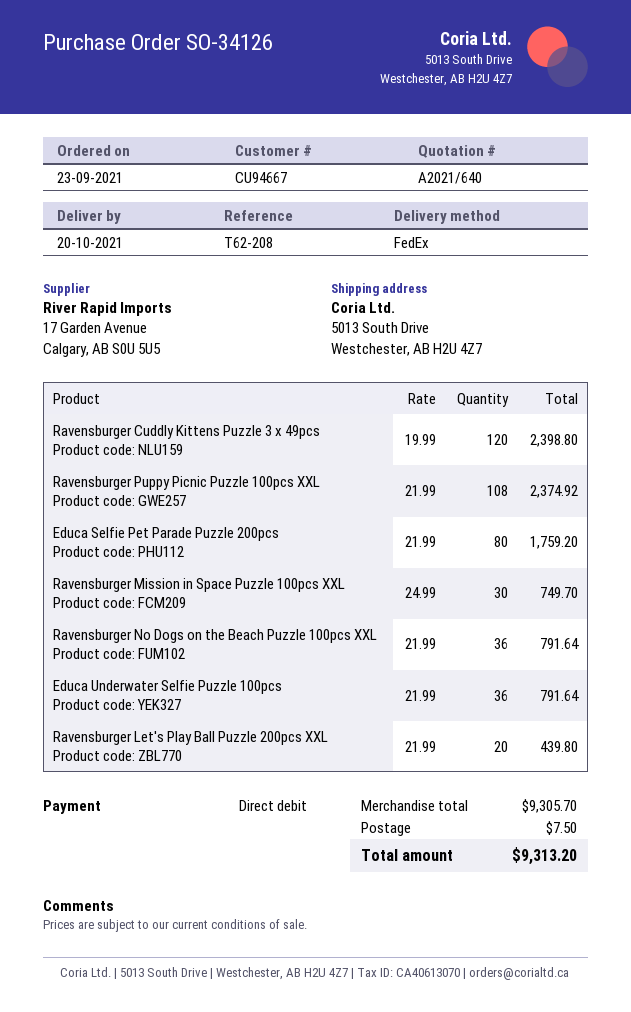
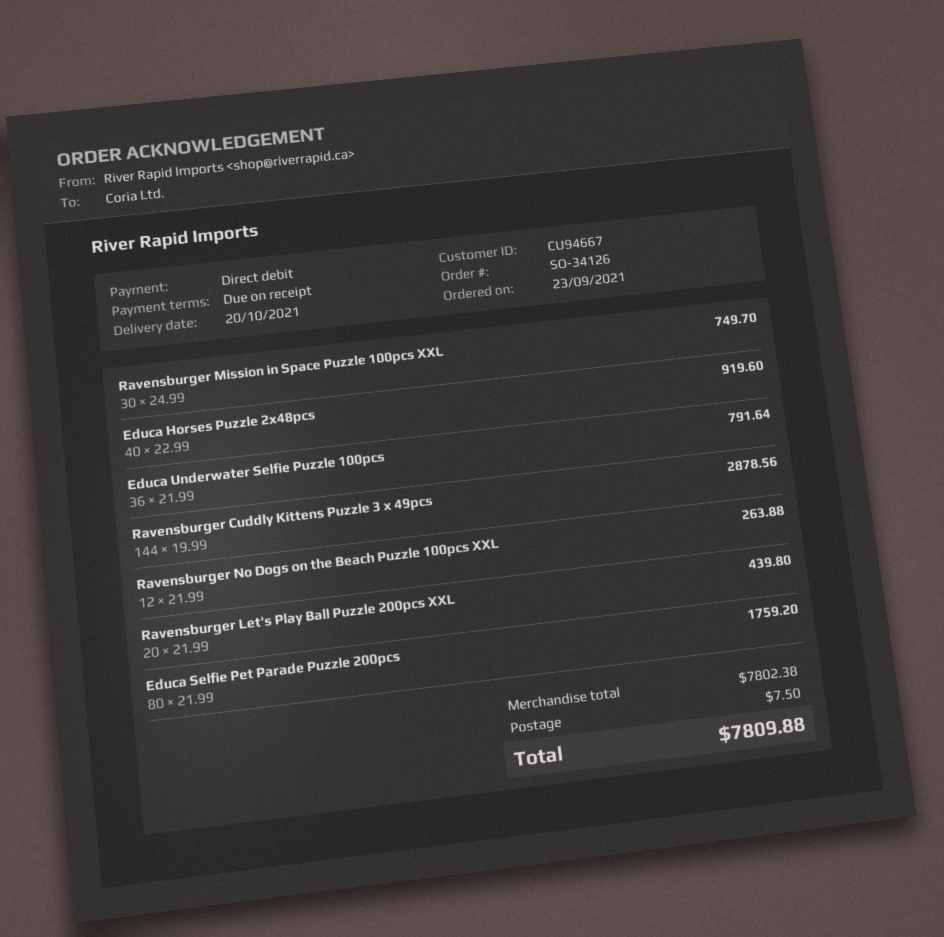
Ravensburger Cuddly Kittens Puzzle 3 x 49pcs: 120 x 19.99 = 2398.80 -> 144 x 19.99 = 2878.56
Ravensburger Puppy Picnic Puzzle 100pcs XXL: 108 x 21.99 = 2374.92 -> none
Ravensburger No Dogs on the Beach Puzzle 100pcs XXL: 36 x 21.99 = 791.64 -> 12 x 21.99 = 263.88
Educa Horses Puzzle 2x48pcs: none -> 40 x 22.99 = 919.60
subtotal: 9305.70 -> 7802.38
total: 9313.20 -> 7809.88

